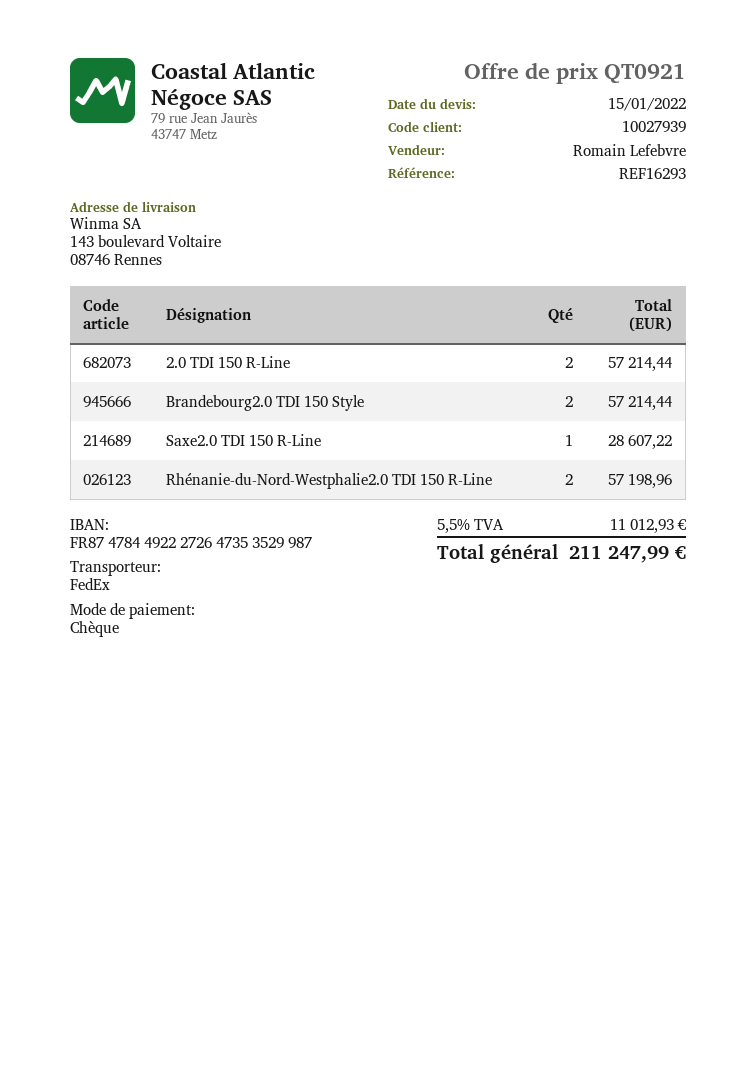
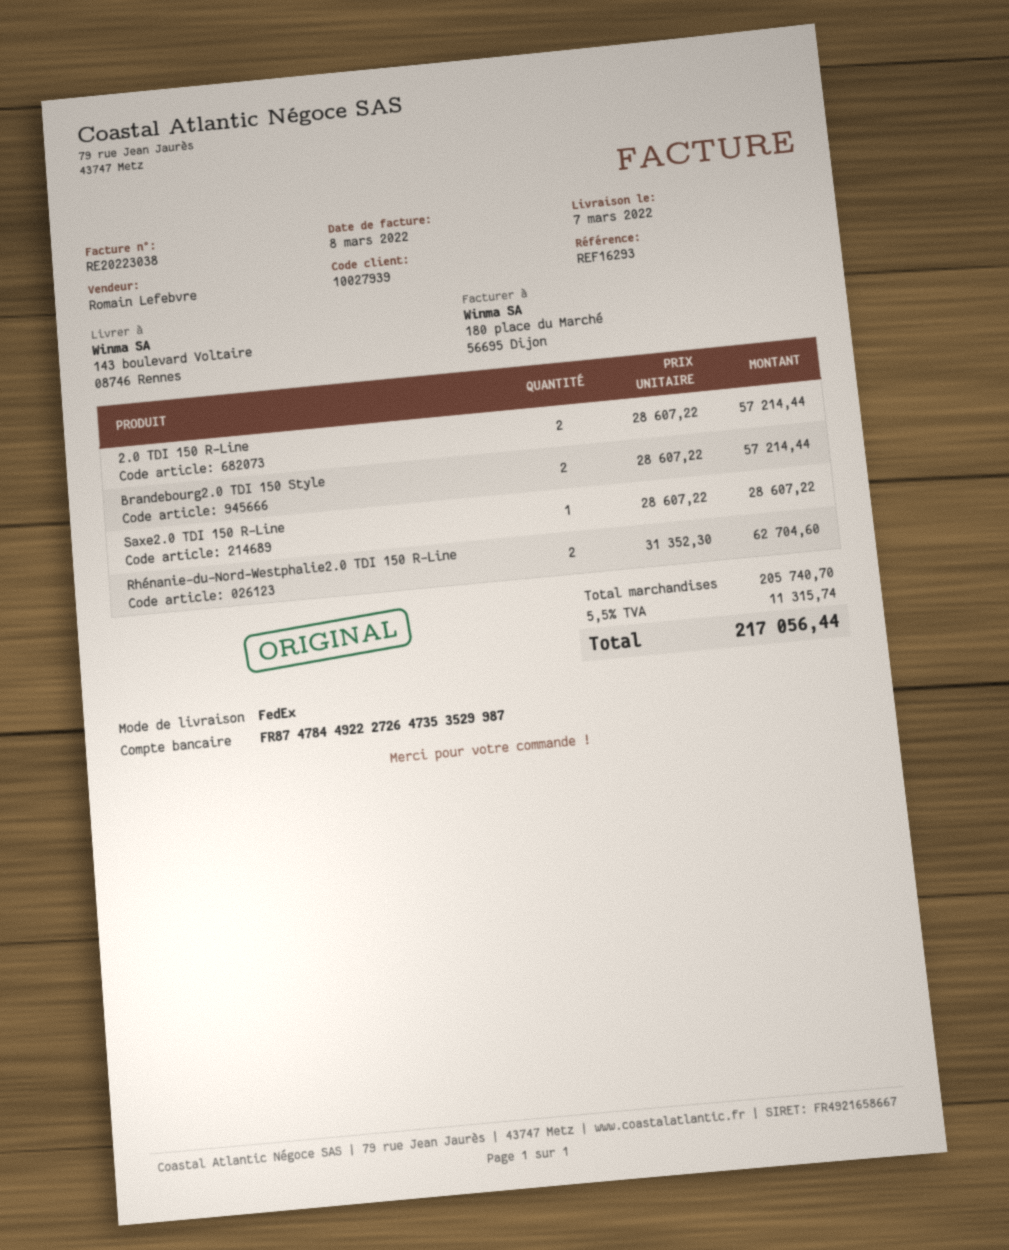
Rhénanie-du-Nord-Westphalie2.0 TDI 150 R-Line: 2 for 57198.96 -> 2 for 62704.60
tax: 5.5% = 11012.93 -> 5.5% = 11315.74
total: 211247.99 -> 217056.44

